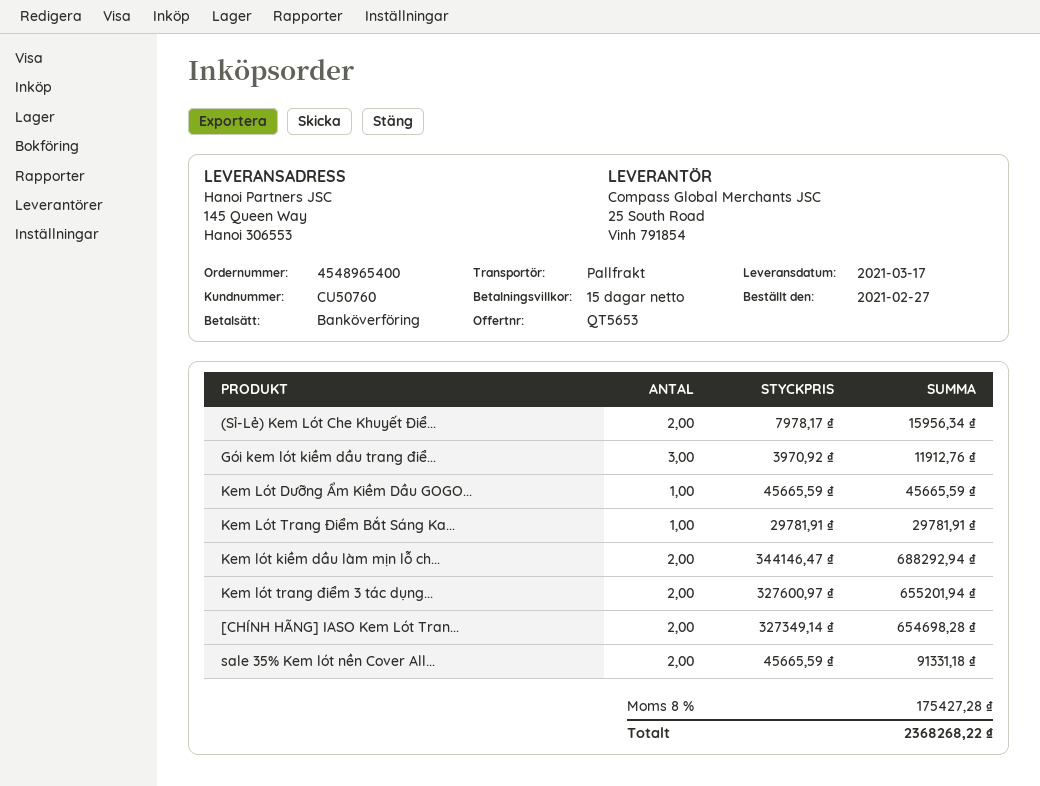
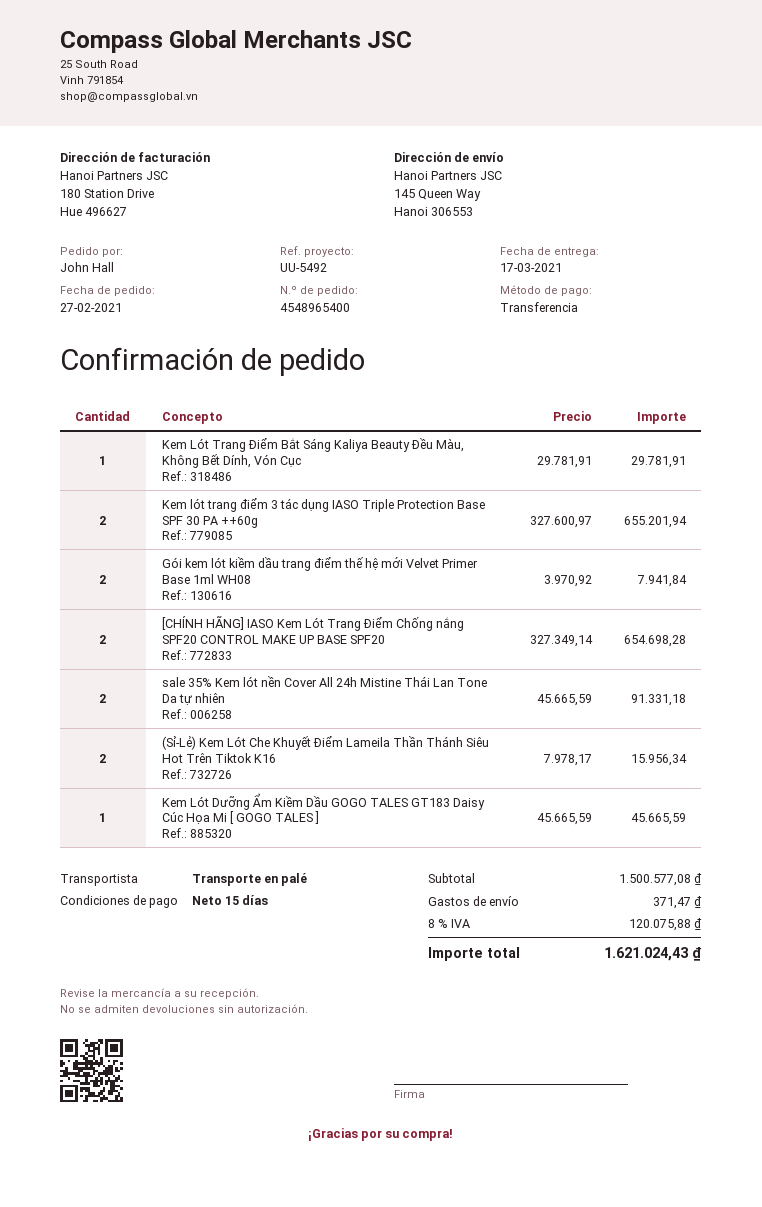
Gói kem lót kiềm dầu trang điể...: 3 x 3970.92 = 11912.76 -> 2 x 3970.92 = 7941.84
Kem lót kiềm dầu làm mịn lỗ ch...: 2 x 344146.47 = 688292.94 -> none
shipping: none -> 371.47
tax: 8% = 175427.28 -> 8% = 120075.88
total: 2368268.22 -> 1621024.43

